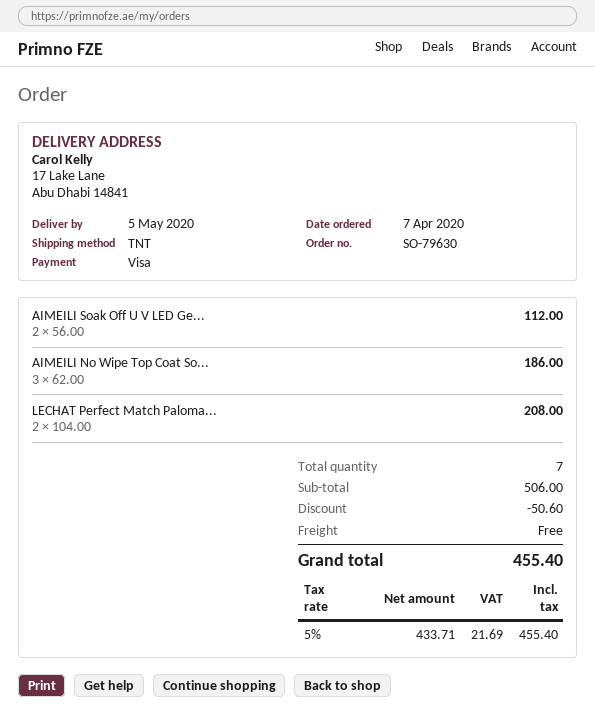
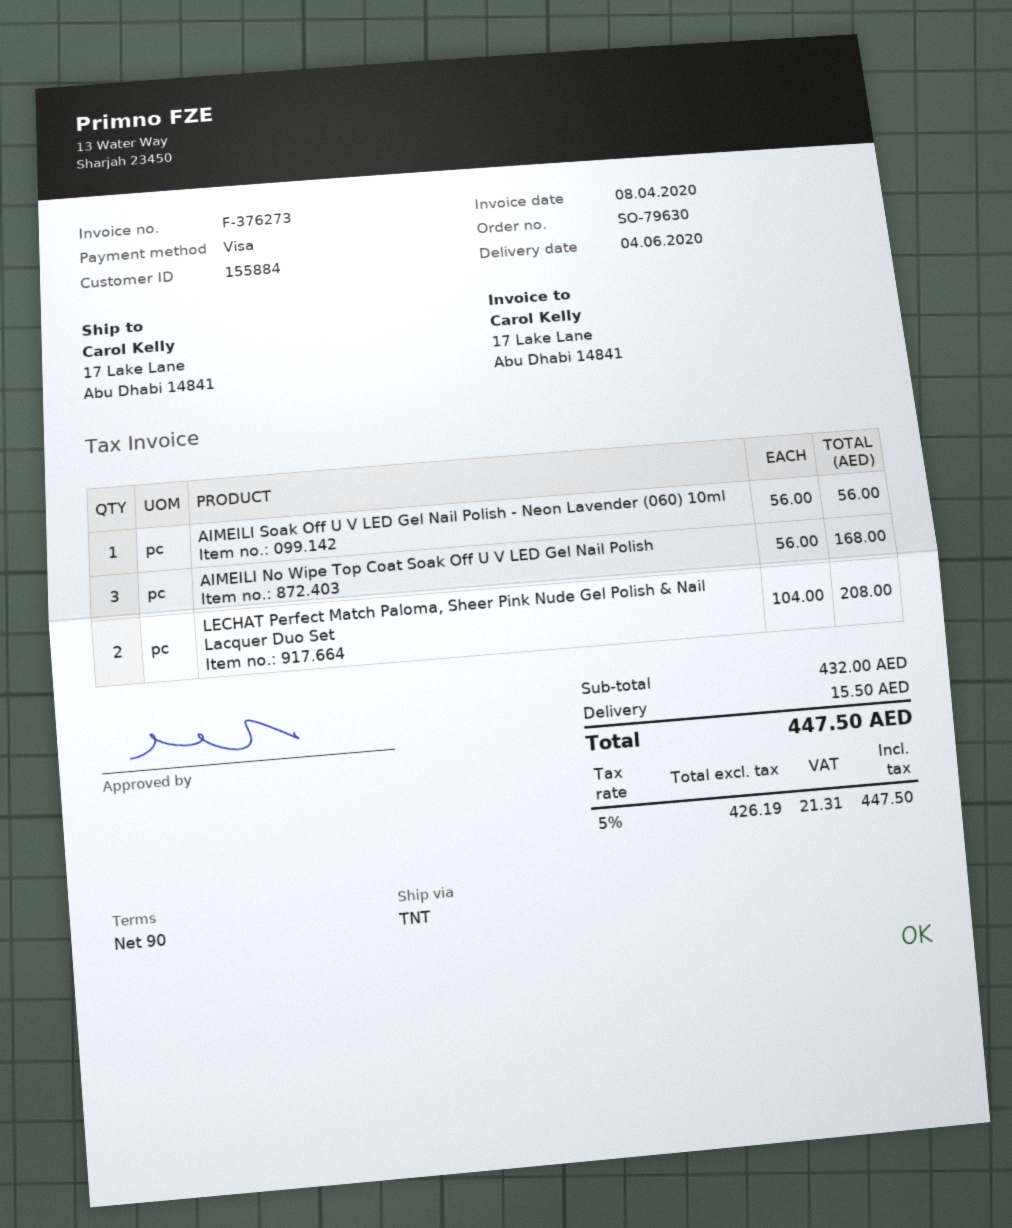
delivery date: 2020-05-05 -> 2020-06-04
AIMEILI Soak Off U V LED Ge...: 2 x 56.00 = 112.00 -> 1 x 56.00 = 56.00
AIMEILI No Wipe Top Coat So...: 3 x 62.00 = 186.00 -> 3 x 56.00 = 168.00
subtotal: 506.00 -> 432.00
discount: 50.60 -> none
shipping: 0.00 -> 15.50
net: 433.71 -> 426.19
tax: 5% = 21.69 -> 5% = 21.31
total: 455.40 -> 447.50

